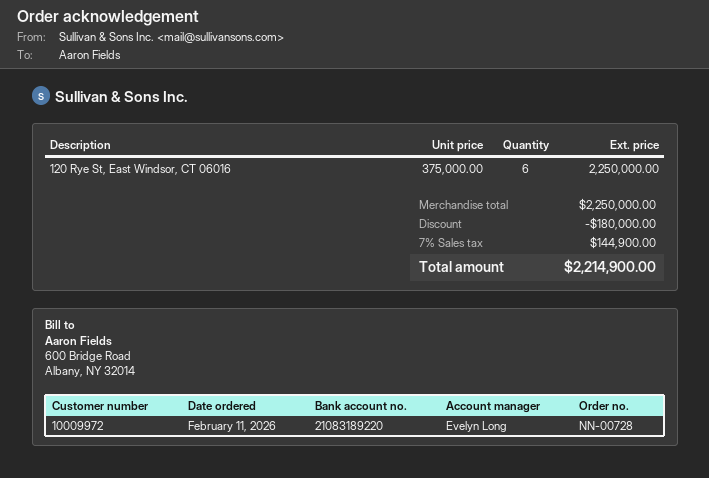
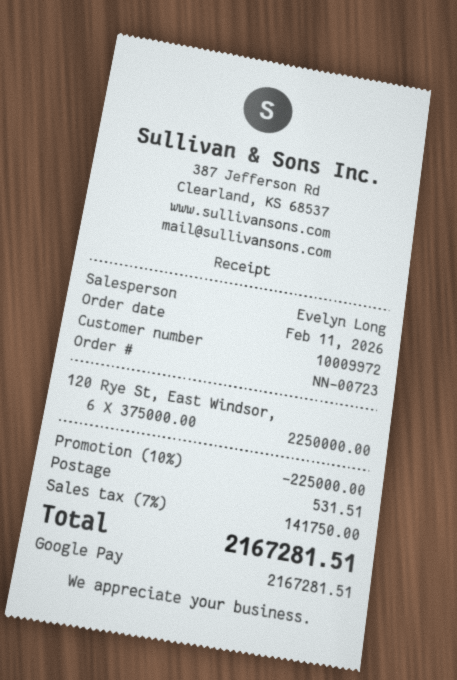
order number: NN-00728 -> NN-00723
discount: 180000.00 -> 225000.00
shipping: none -> 531.51
tax: 7% = 144900.00 -> 7% = 141750.00
total: 2214900.00 -> 2167281.51

